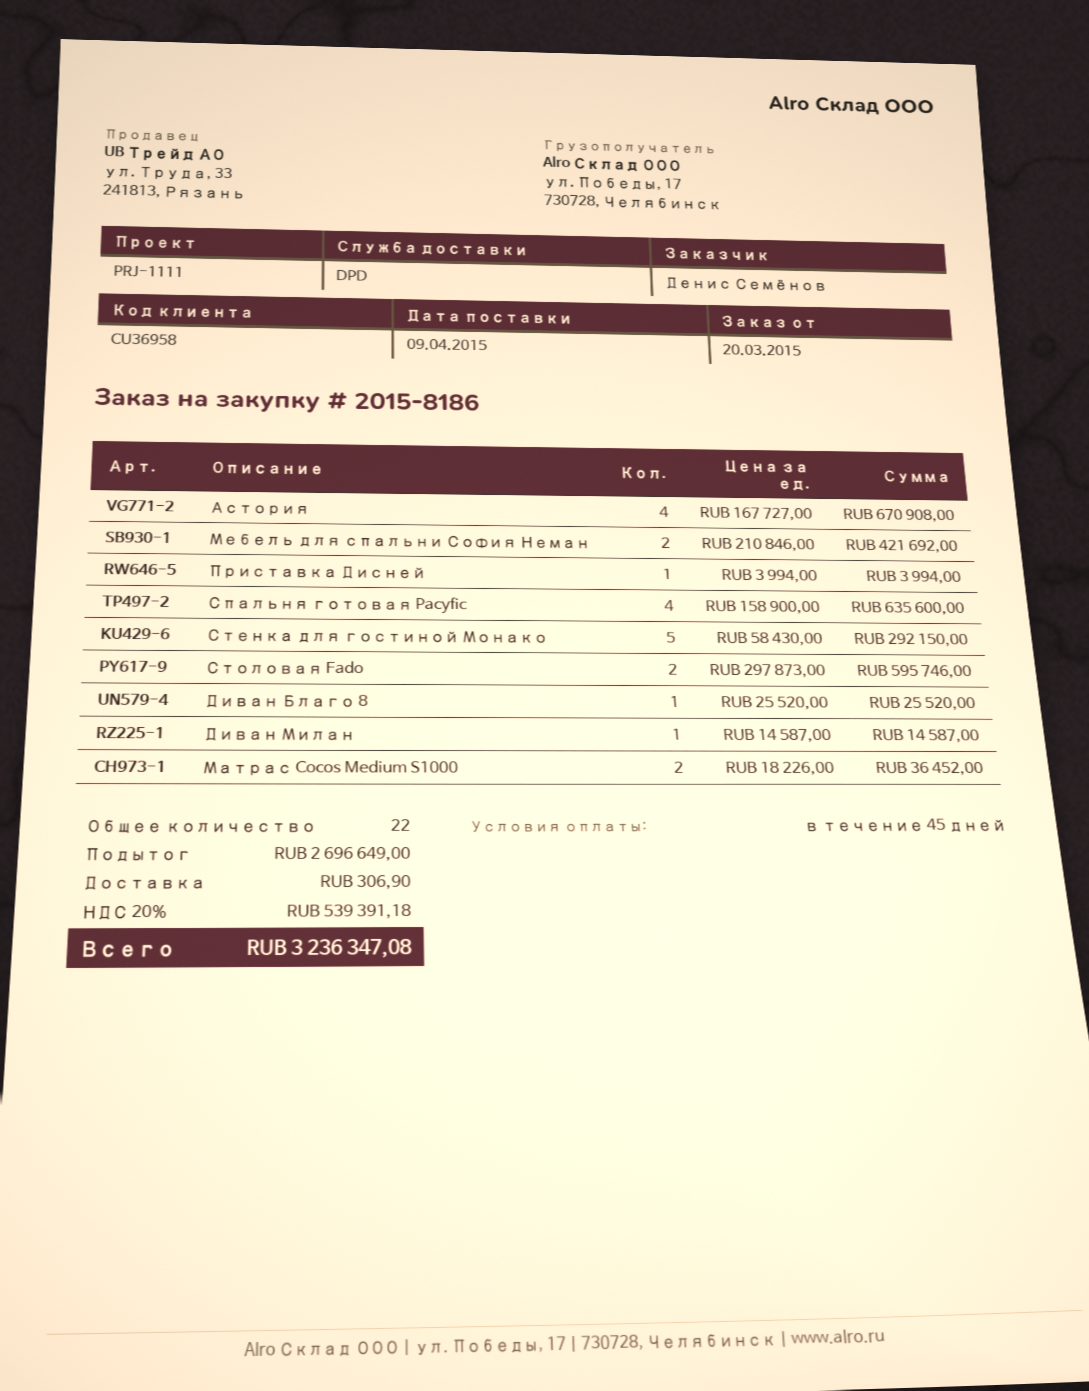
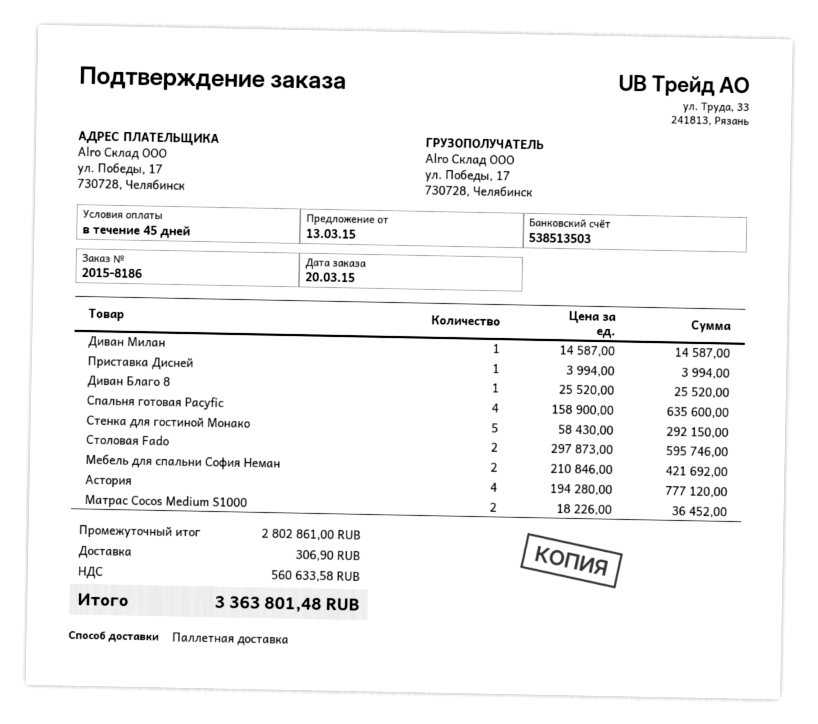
shipping method: DPD -> pallet freight
Астория: 4 x 167727.00 = 670908.00 -> 4 x 194280.00 = 777120.00
subtotal: 2696649.00 -> 2802861.00
tax: 539391.18 -> 560633.58
total: 3236347.08 -> 3363801.48

